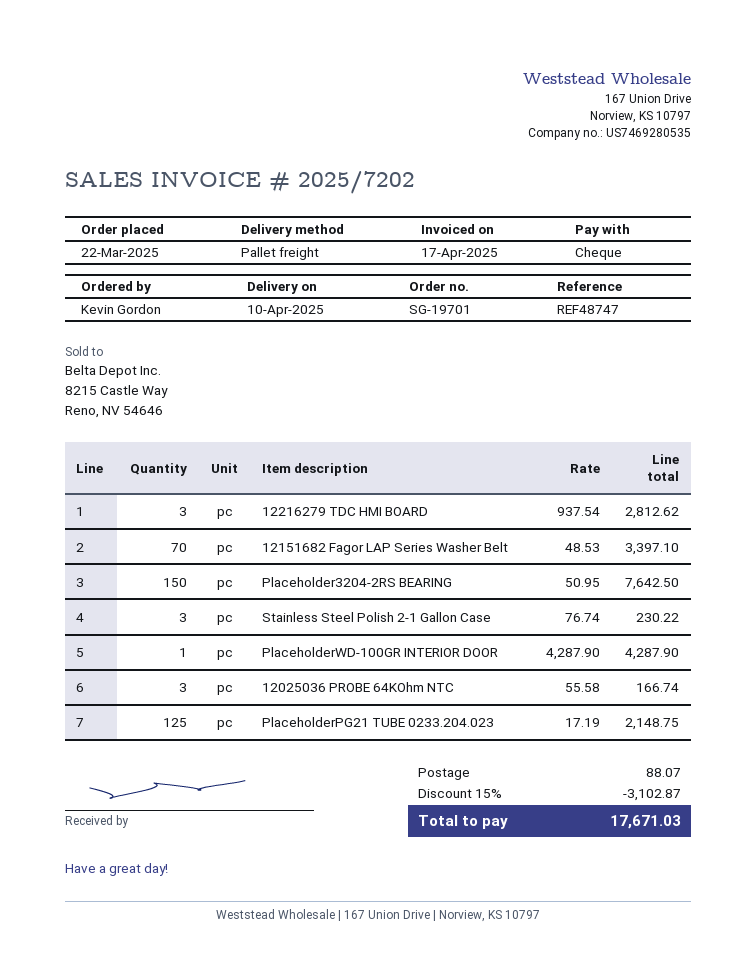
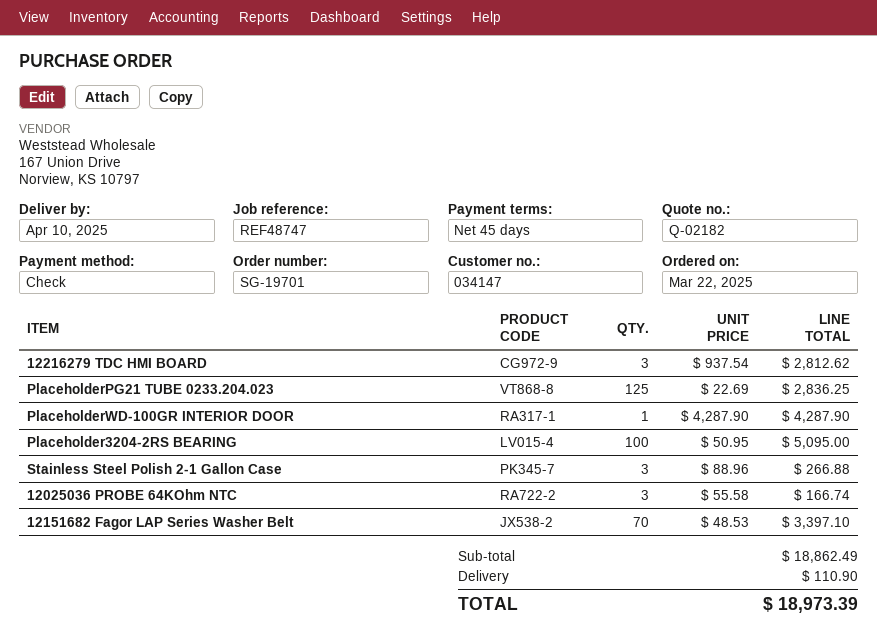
Placeholder3204-2RS BEARING: 150 x 50.95 = 7642.50 -> 100 x 50.95 = 5095.00
Stainless Steel Polish 2-1 Gallon Case: 3 x 76.74 = 230.22 -> 3 x 88.96 = 266.88
PlaceholderPG21 TUBE 0233.204.023: 125 x 17.19 = 2148.75 -> 125 x 22.69 = 2836.25
discount: 15% = 3102.87 -> none
shipping: 88.07 -> 110.90
total: 17671.03 -> 18973.39

